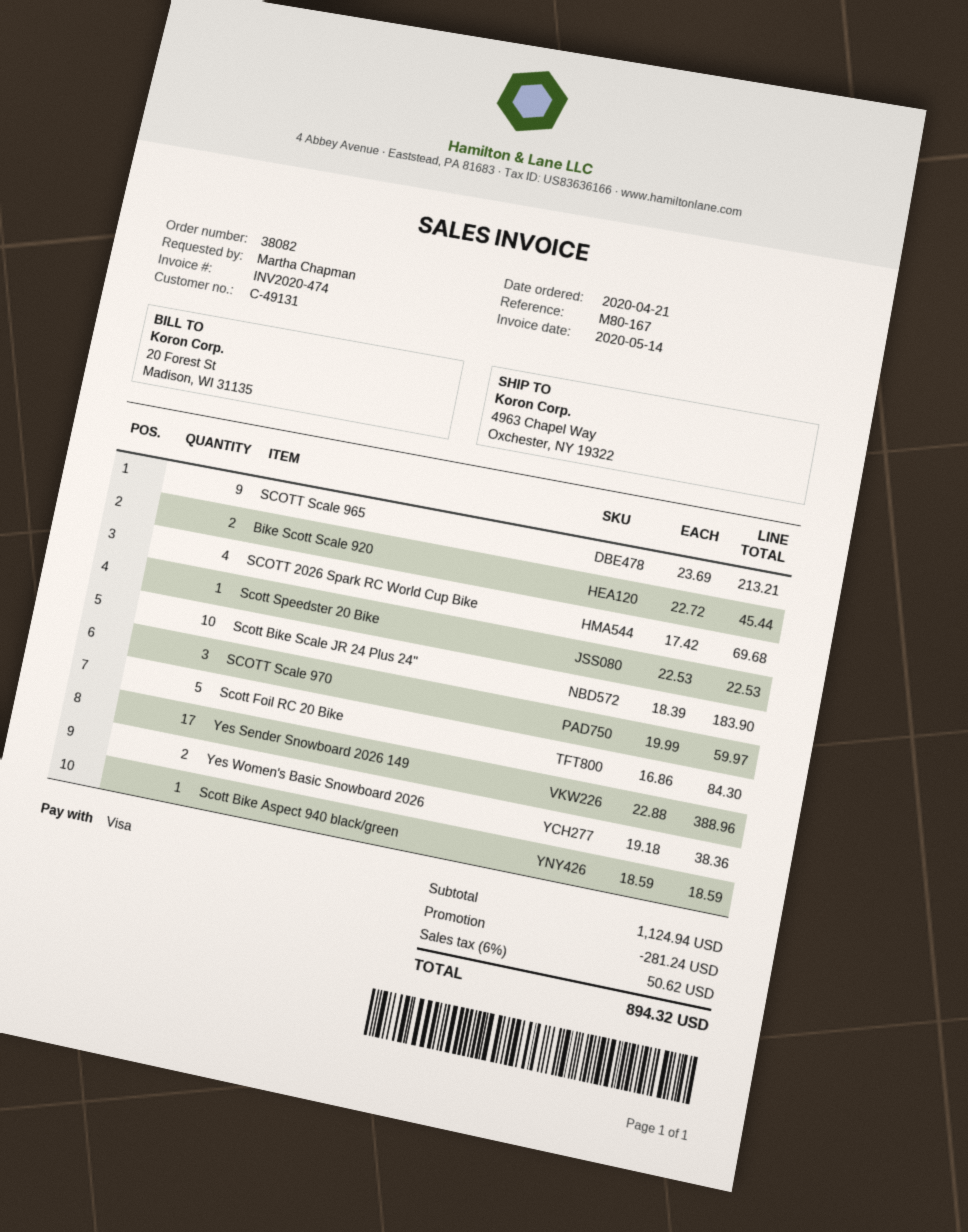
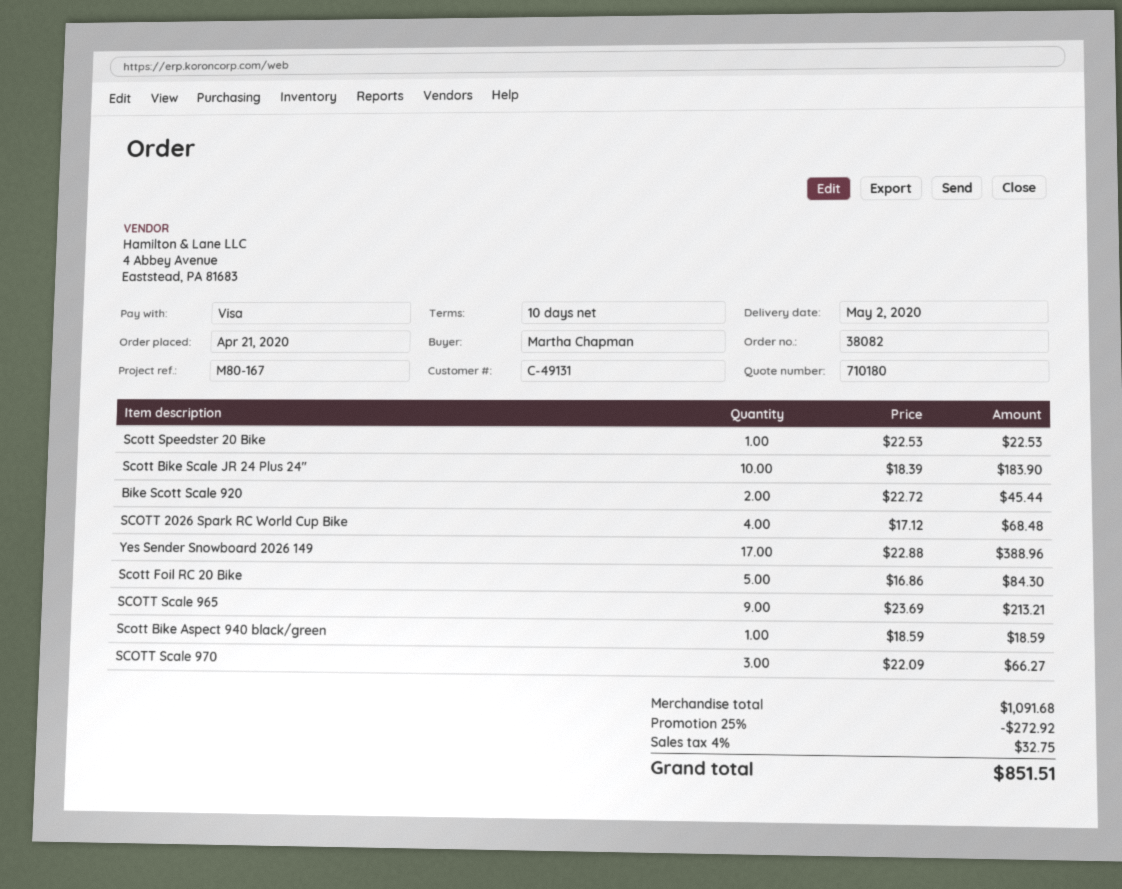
SCOTT 2026 Spark RC World Cup Bike: 4 x 17.42 = 69.68 -> 4 x 17.12 = 68.48
SCOTT Scale 970: 3 x 19.99 = 59.97 -> 3 x 22.09 = 66.27
Yes Women's Basic Snowboard 2026: 2 x 19.18 = 38.36 -> none
subtotal: 1124.94 -> 1091.68
discount: 281.24 -> 272.92
tax: 6% = 50.62 -> 4% = 32.75
total: 894.32 -> 851.51

